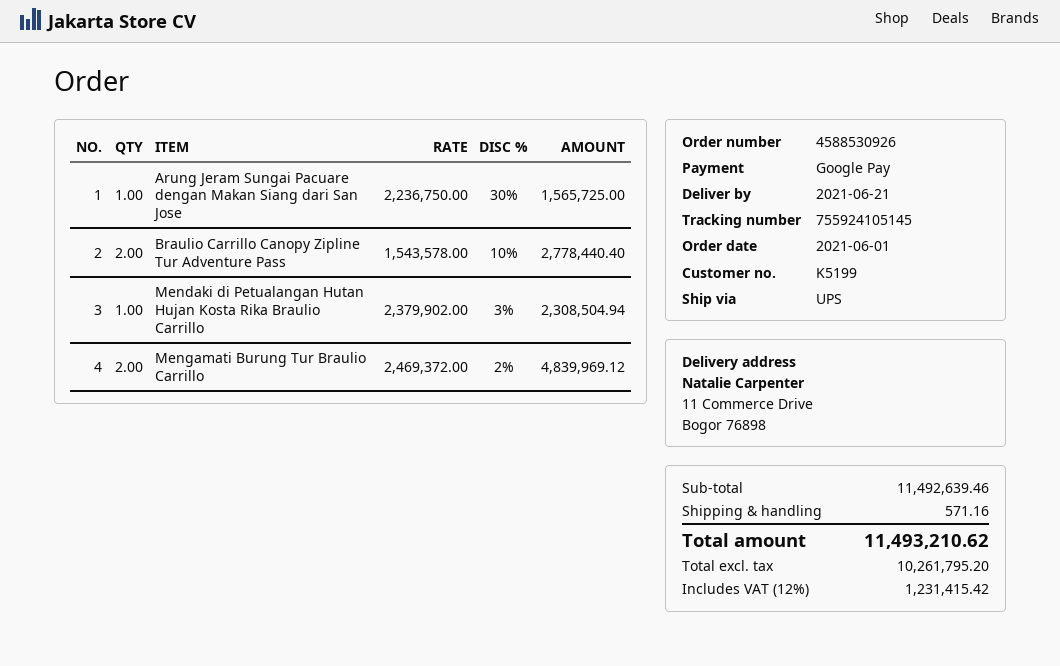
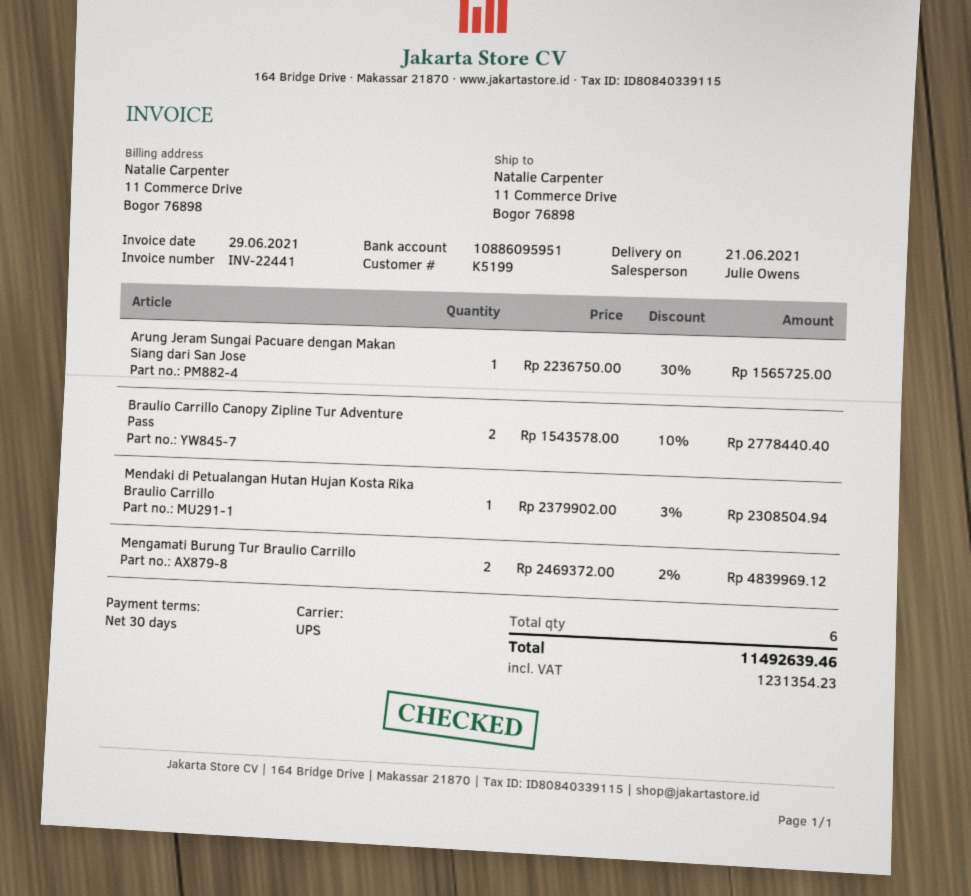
shipping: 571.16 -> none
tax: 1231415.42 -> 1231354.23
total: 11493210.62 -> 11492639.46

